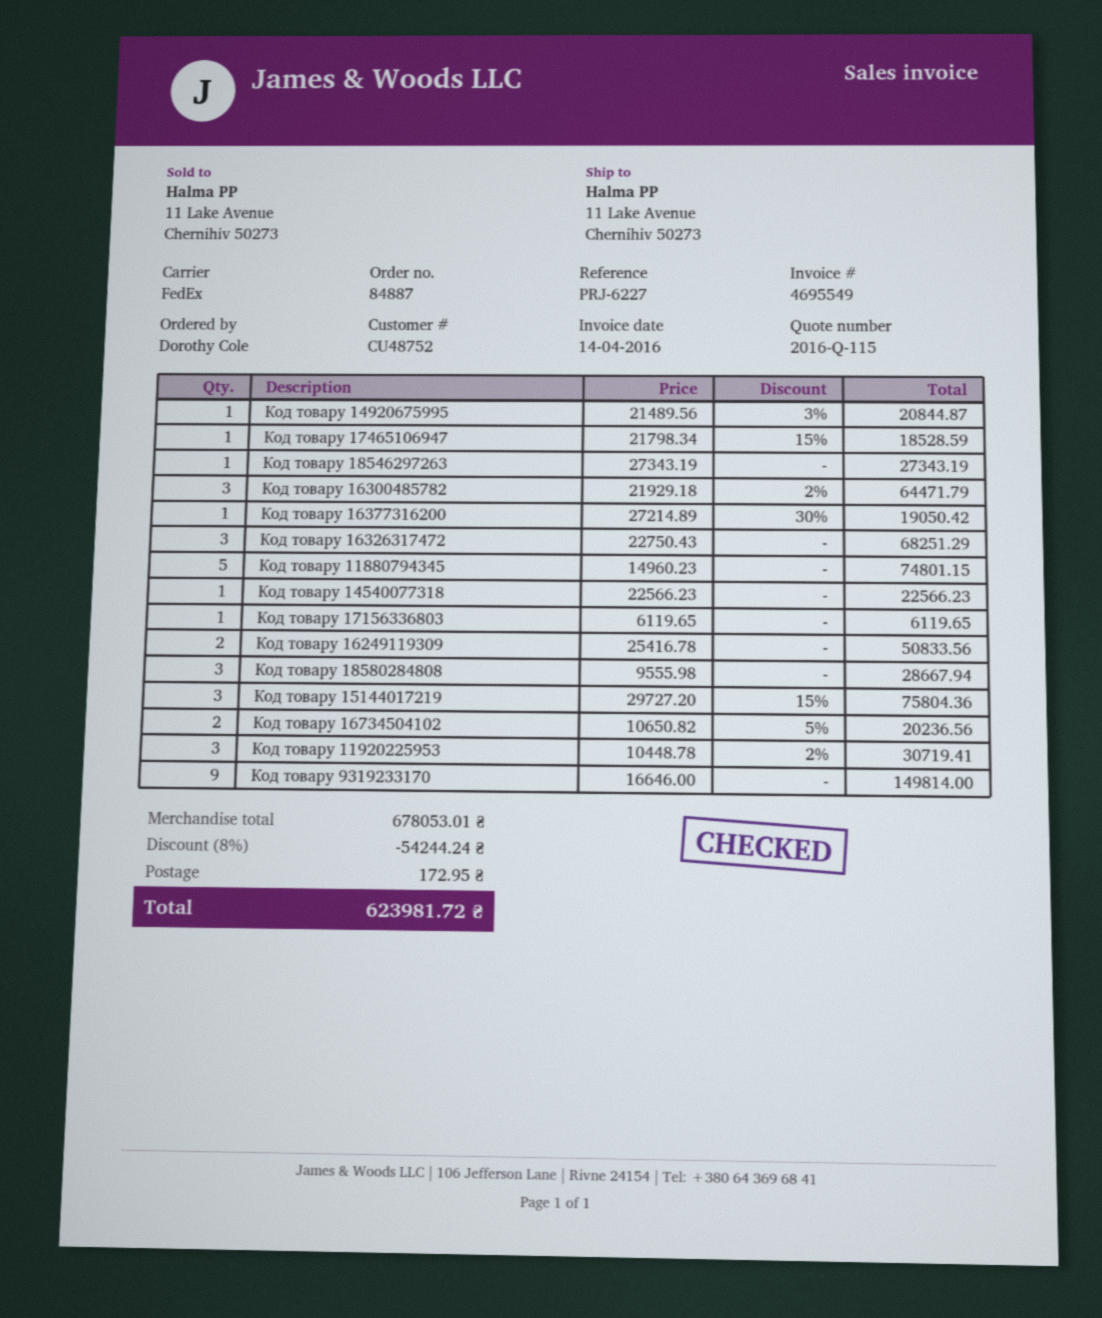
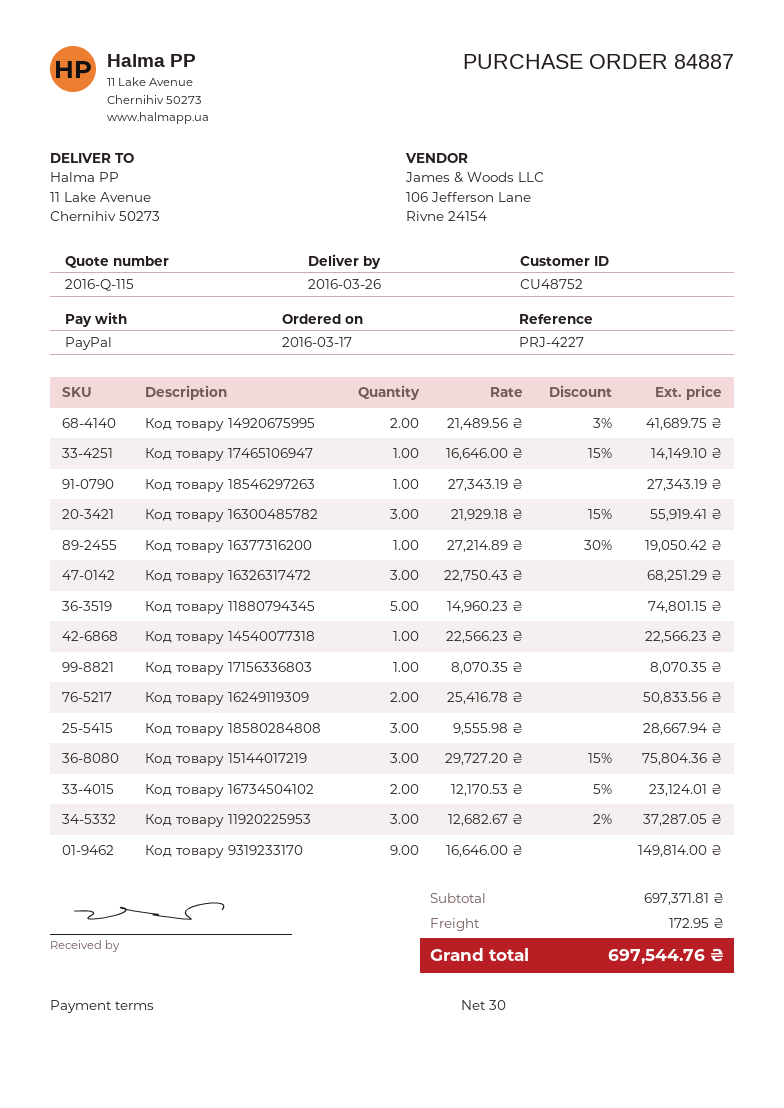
reference: PRJ-6227 -> PRJ-4227
Код товару 14920675995: 1 x 21489.56 - 3% = 20844.87 -> 2 x 21489.56 - 3% = 41689.75
Код товару 17465106947: 1 x 21798.34 - 15% = 18528.59 -> 1 x 16646.00 - 15% = 14149.10
Код товару 16300485782: 3 x 21929.18 - 2% = 64471.79 -> 3 x 21929.18 - 15% = 55919.41
Код товару 17156336803: 1 x 6119.65 = 6119.65 -> 1 x 8070.35 = 8070.35
Код товару 16734504102: 2 x 10650.82 - 5% = 20236.56 -> 2 x 12170.53 - 5% = 23124.01
Код товару 11920225953: 3 x 10448.78 - 2% = 30719.41 -> 3 x 12682.67 - 2% = 37287.05
subtotal: 678053.01 -> 697371.81
discount: 8% = 54244.24 -> none
total: 623981.72 -> 697544.76

